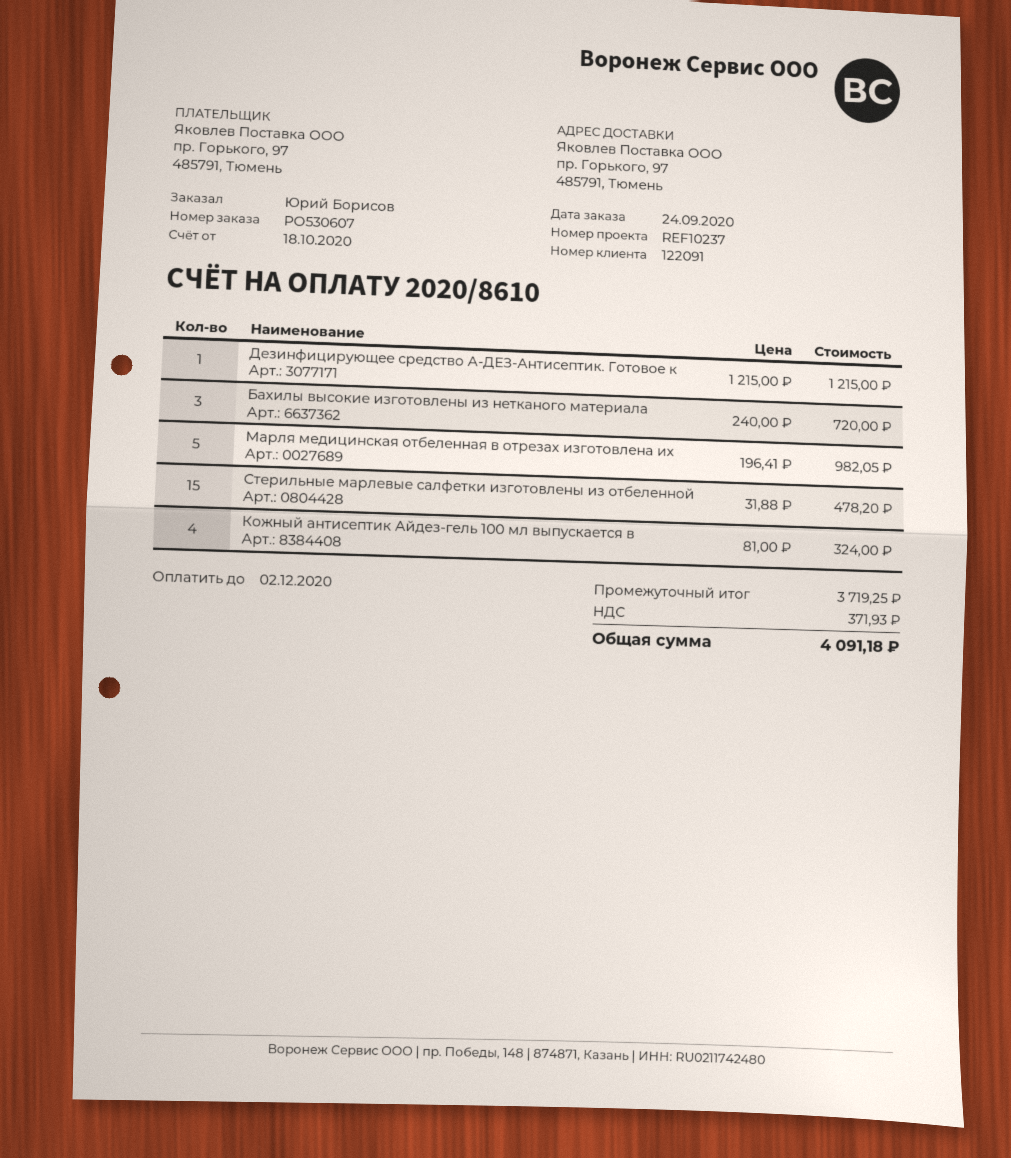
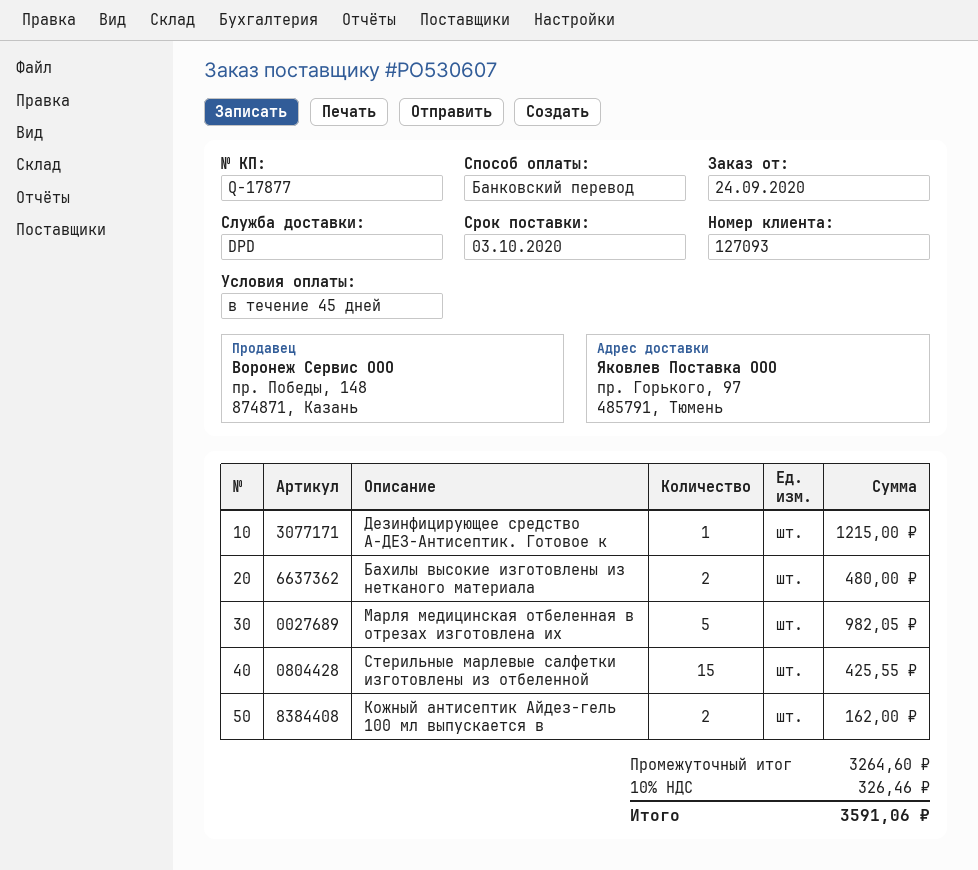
customer number: 122091 -> 127093
Бахилы высокие изготовлены из нетканого материала: 3 for 720.00 -> 2 for 480.00
Стерильные марлевые салфетки изготовлены из отбеленной: 15 for 478.20 -> 15 for 425.55
Кожный антисептик Айдез-гель 100 мл выпускается в: 4 for 324.00 -> 2 for 162.00
subtotal: 3719.25 -> 3264.60
tax: 371.93 -> 326.46
total: 4091.18 -> 3591.06

